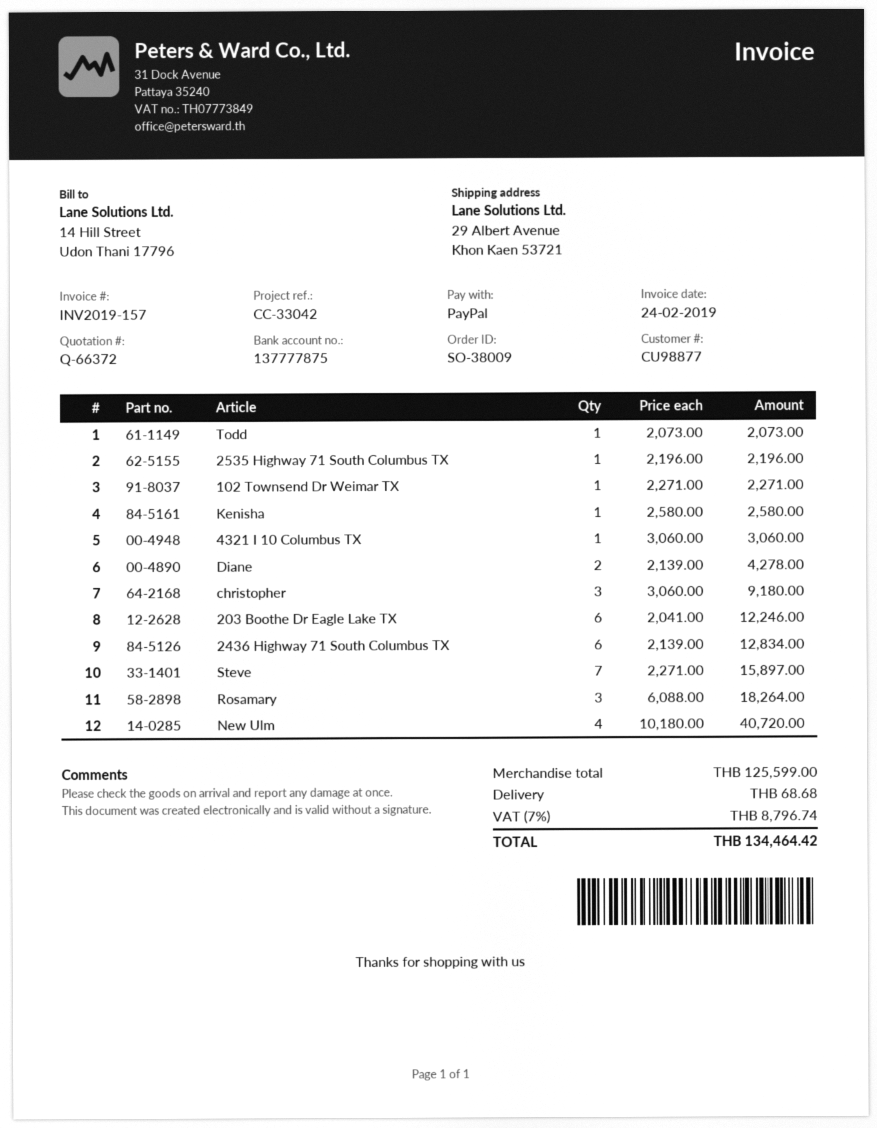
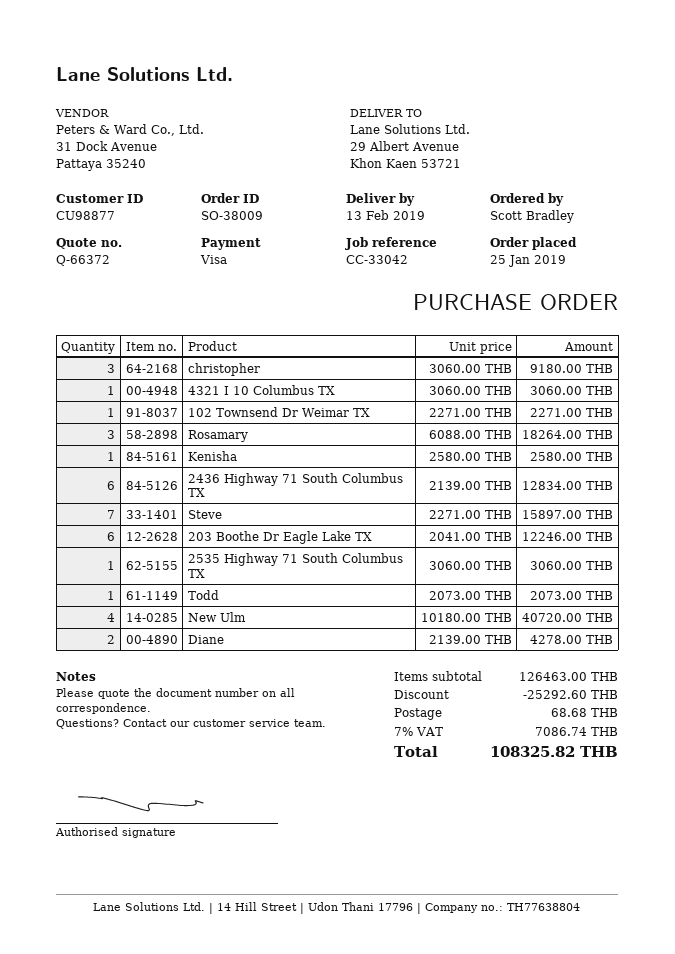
payment method: PayPal -> Visa
2535 Highway 71 South Columbus TX: 1 x 2196.00 = 2196.00 -> 1 x 3060.00 = 3060.00
subtotal: 125599.00 -> 126463.00
discount: none -> 25292.60
tax: 7% = 8796.74 -> 7% = 7086.74
total: 134464.42 -> 108325.82

